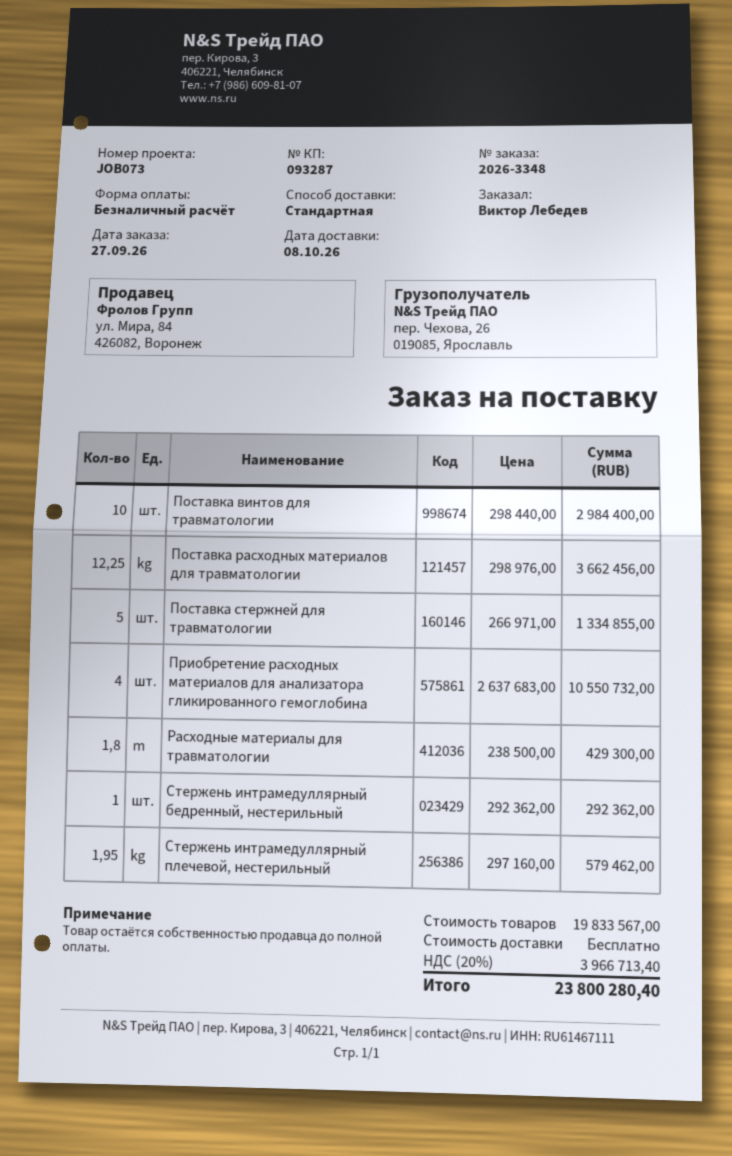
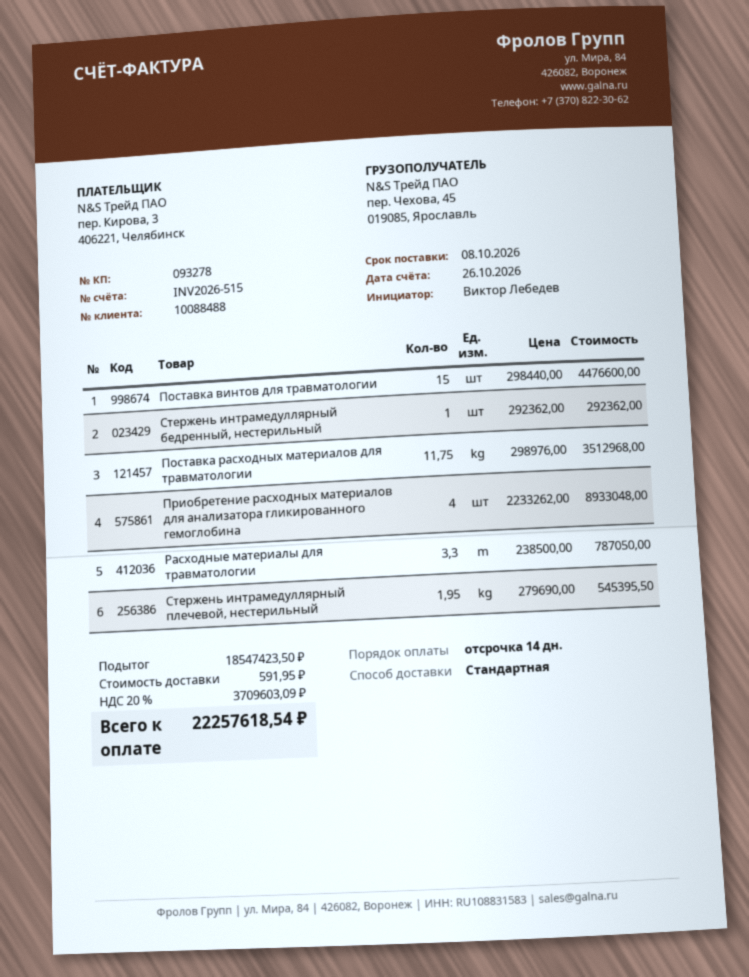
quote number: 093287 -> 093278
ship to: пер. Чехова, 26, 019085, Ярославль -> пер. Чехова, 45, 019085, Ярославль
Поставка винтов для травматологии: 10 x 298440.00 = 2984400.00 -> 15 x 298440.00 = 4476600.00
Поставка расходных материалов для травматологии: 12.25 x 298976.00 = 3662456.00 -> 11.75 x 298976.00 = 3512968.00
Поставка стержней для травматологии: 5 x 266971.00 = 1334855.00 -> none
Приобретение расходных материалов для анализатора гликированного гемоглобина: 4 x 2637683.00 = 10550732.00 -> 4 x 2233262.00 = 8933048.00
Расходные материалы для травматологии: 1.8 x 238500.00 = 429300.00 -> 3.3 x 238500.00 = 787050.00
Стержень интрамедуллярный плечевой, нестерильный: 1.95 x 297160.00 = 579462.00 -> 1.95 x 279690.00 = 545395.50
subtotal: 19833567.00 -> 18547423.50
shipping: 0.00 -> 591.95
tax: 20% = 3966713.40 -> 20% = 3709603.09
total: 23800280.40 -> 22257618.54

